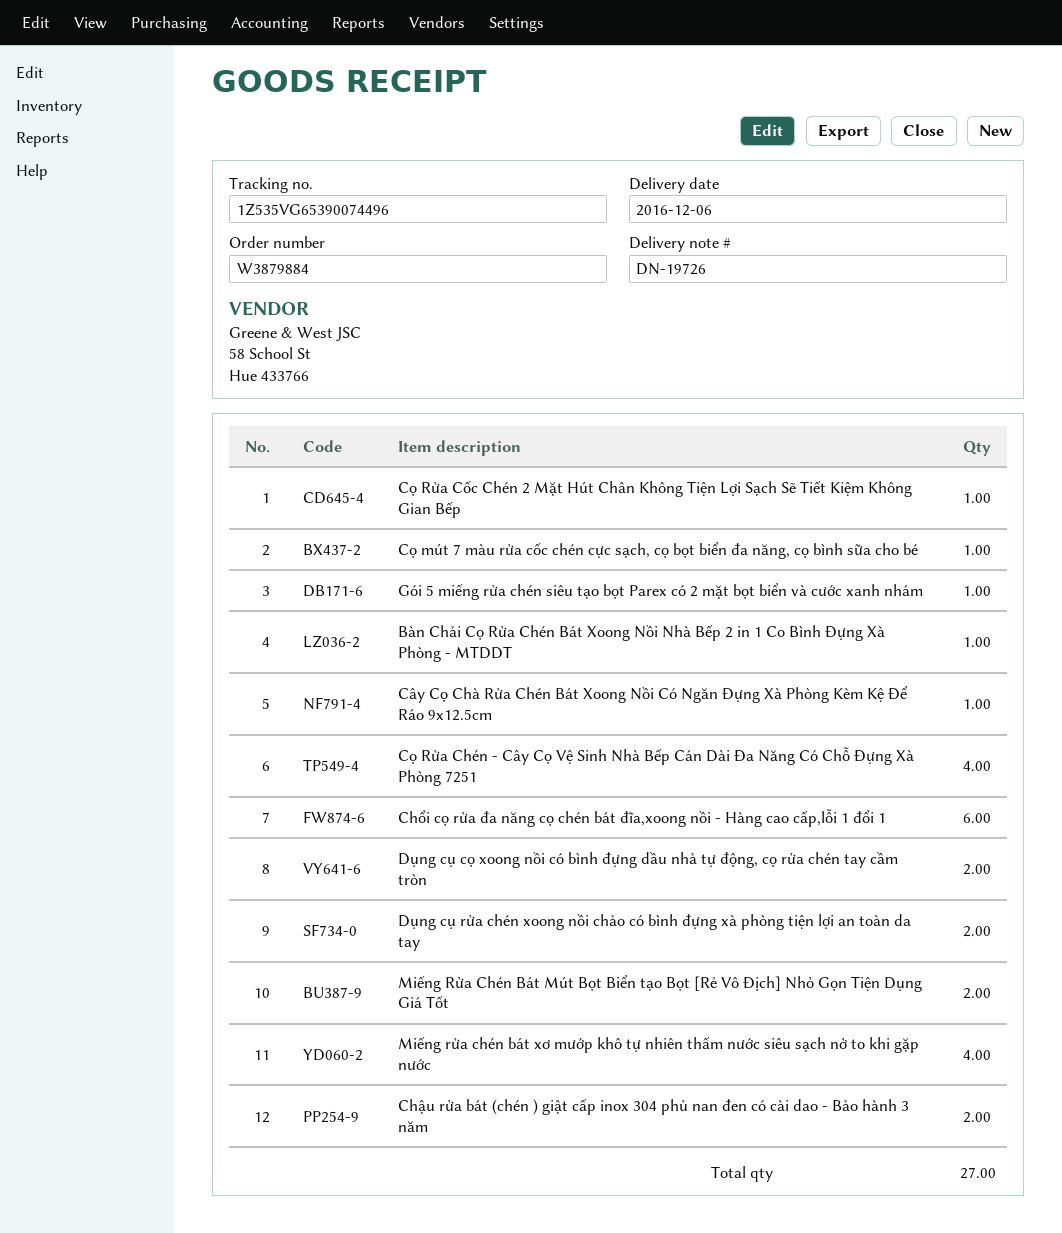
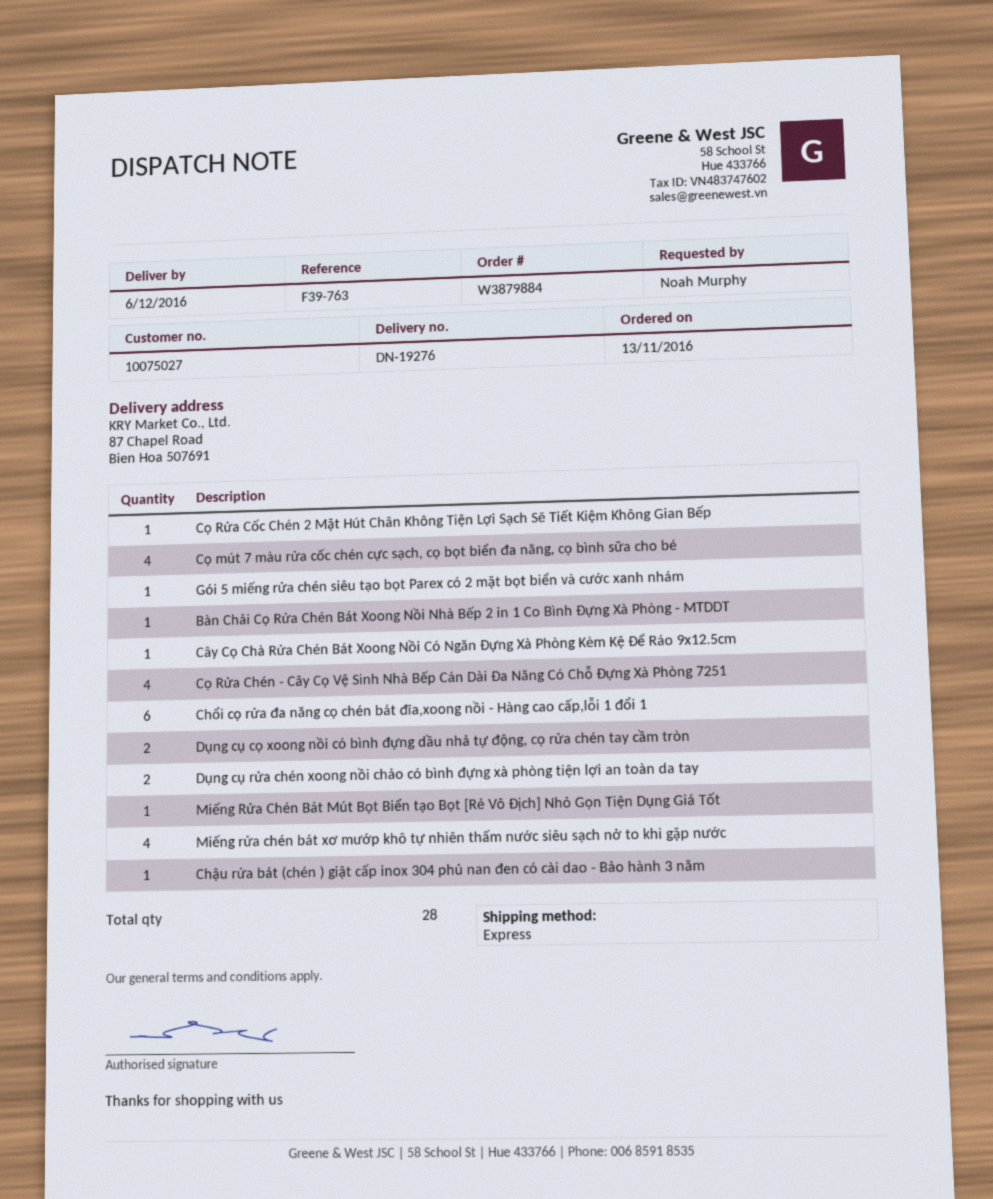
delivery note number: DN-19726 -> DN-19276
Cọ mút 7 màu rửa cốc chén cực sạch, cọ bọt biển đa năng, cọ bình sữa cho bé: 1 -> 4
Miếng Rửa Chén Bát Mút Bọt Biển tạo Bọt [Rẻ Vô Địch] Nhỏ Gọn Tiện Dụng Giá Tốt: 2 -> 1
Chậu rửa bát (chén ) giật cấp inox 304 phủ nan đen có cài dao - Bảo hành 3 năm: 2 -> 1
total quantity: 27 -> 28

